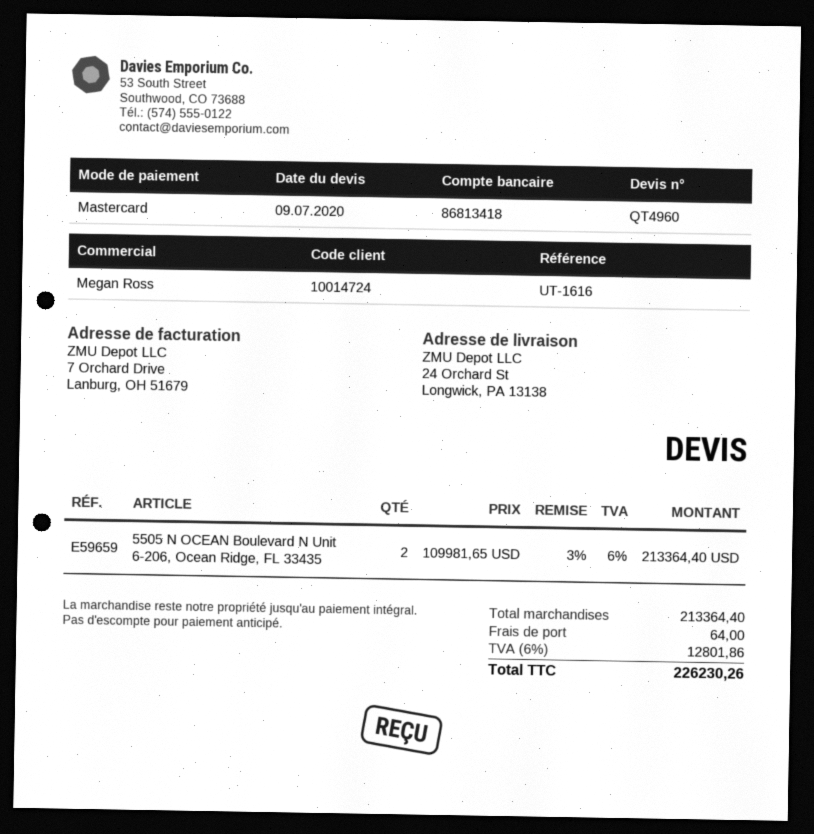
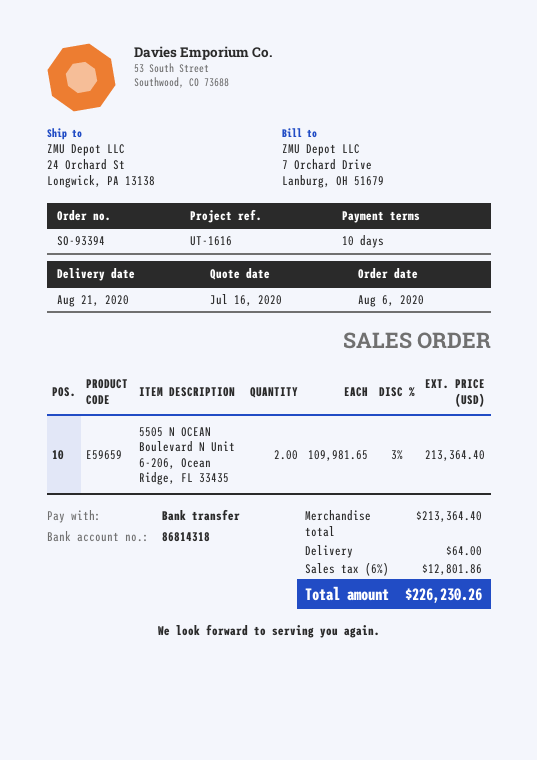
quote date: 2020-07-09 -> 2020-07-16
payment method: Mastercard -> bank transfer
bank account: 86813418 -> 86814318

